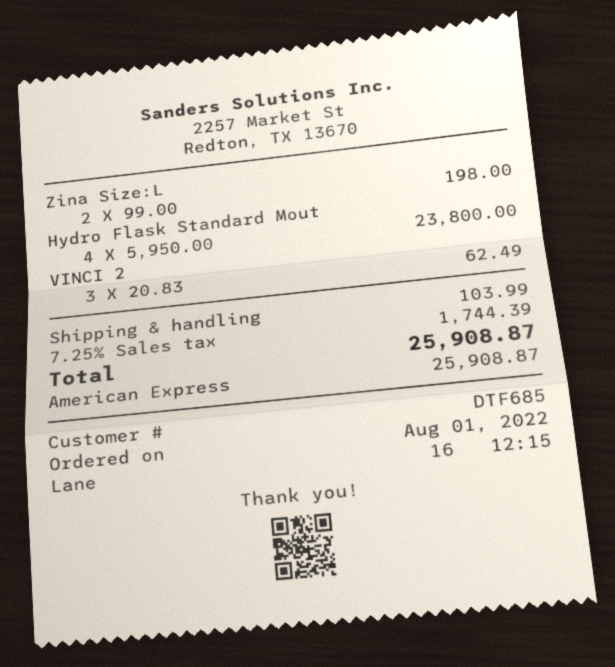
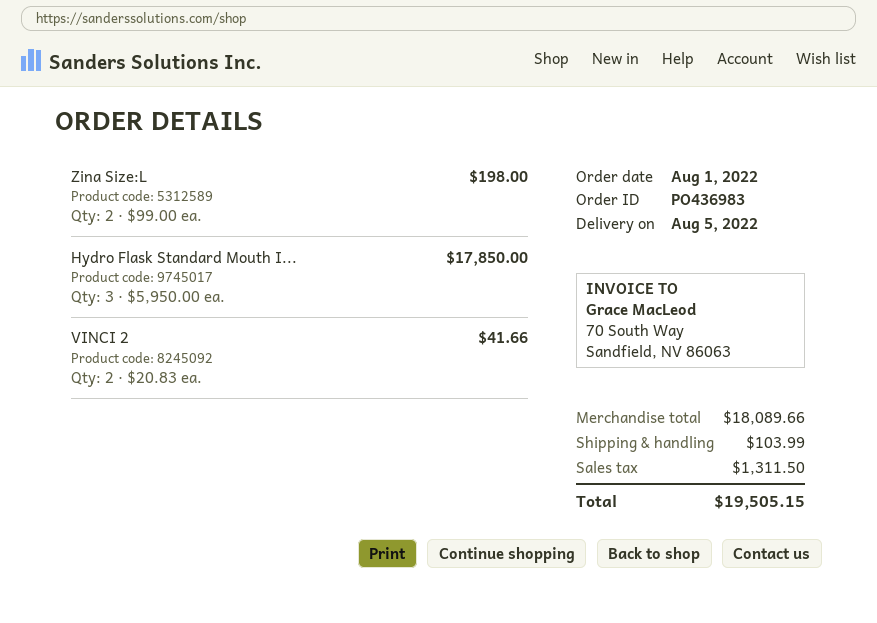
Hydro Flask Standard Mout: 4 x 5950.00 = 23800.00 -> 3 x 5950.00 = 17850.00
VINCI 2: 3 x 20.83 = 62.49 -> 2 x 20.83 = 41.66
tax: 1744.39 -> 1311.50
total: 25908.87 -> 19505.15

